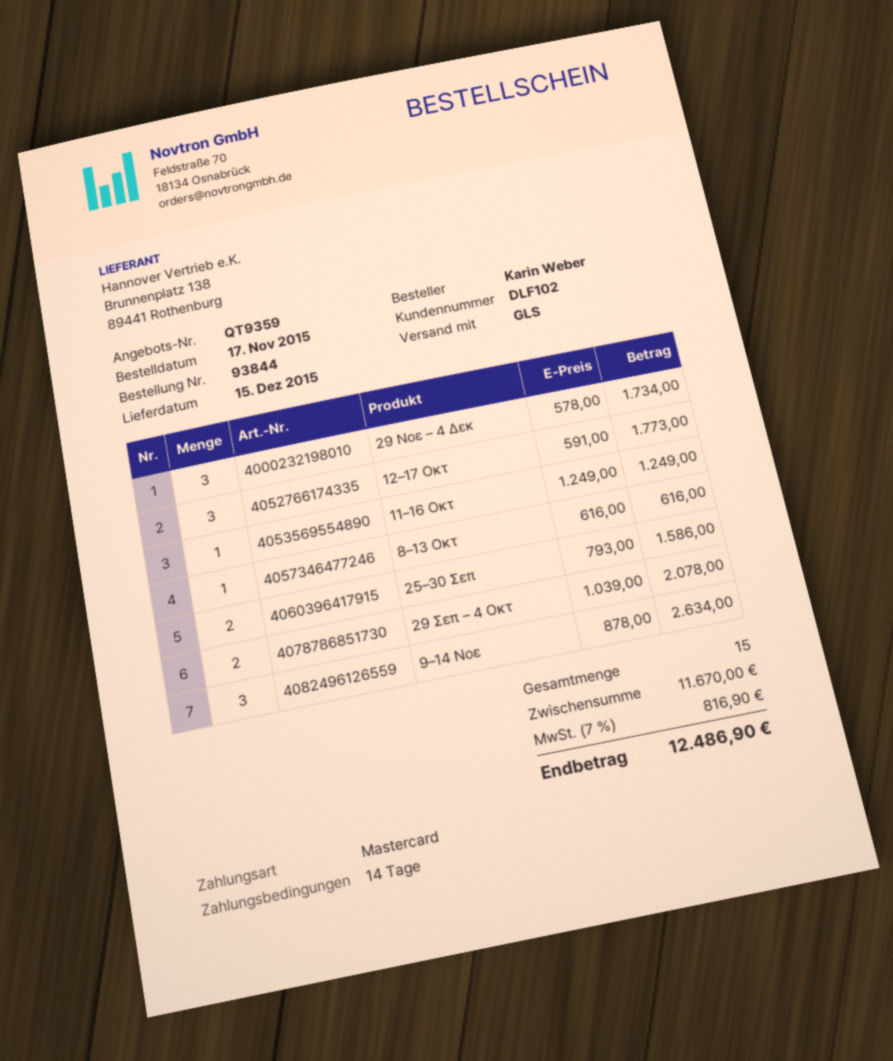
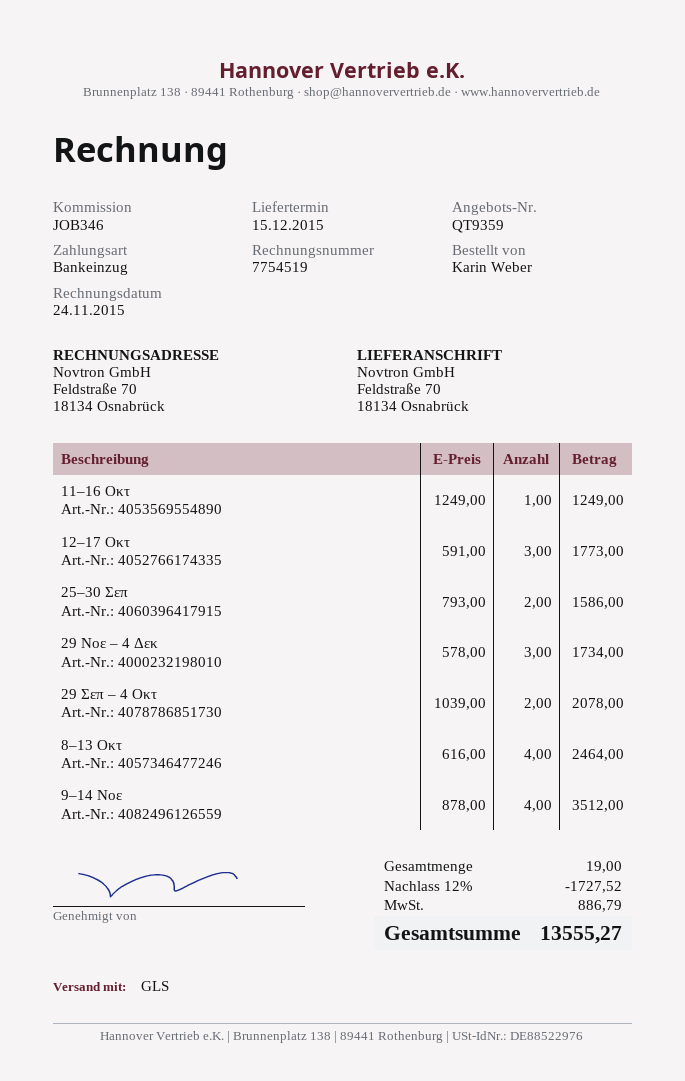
payment method: Mastercard -> direct debit
8–13 Οκτ: 1 x 616.00 = 616.00 -> 4 x 616.00 = 2464.00
9–14 Νοε: 3 x 878.00 = 2634.00 -> 4 x 878.00 = 3512.00
total quantity: 15 -> 19
discount: none -> 12% = 1727.52
tax: 816.90 -> 886.79
total: 12486.90 -> 13555.27

